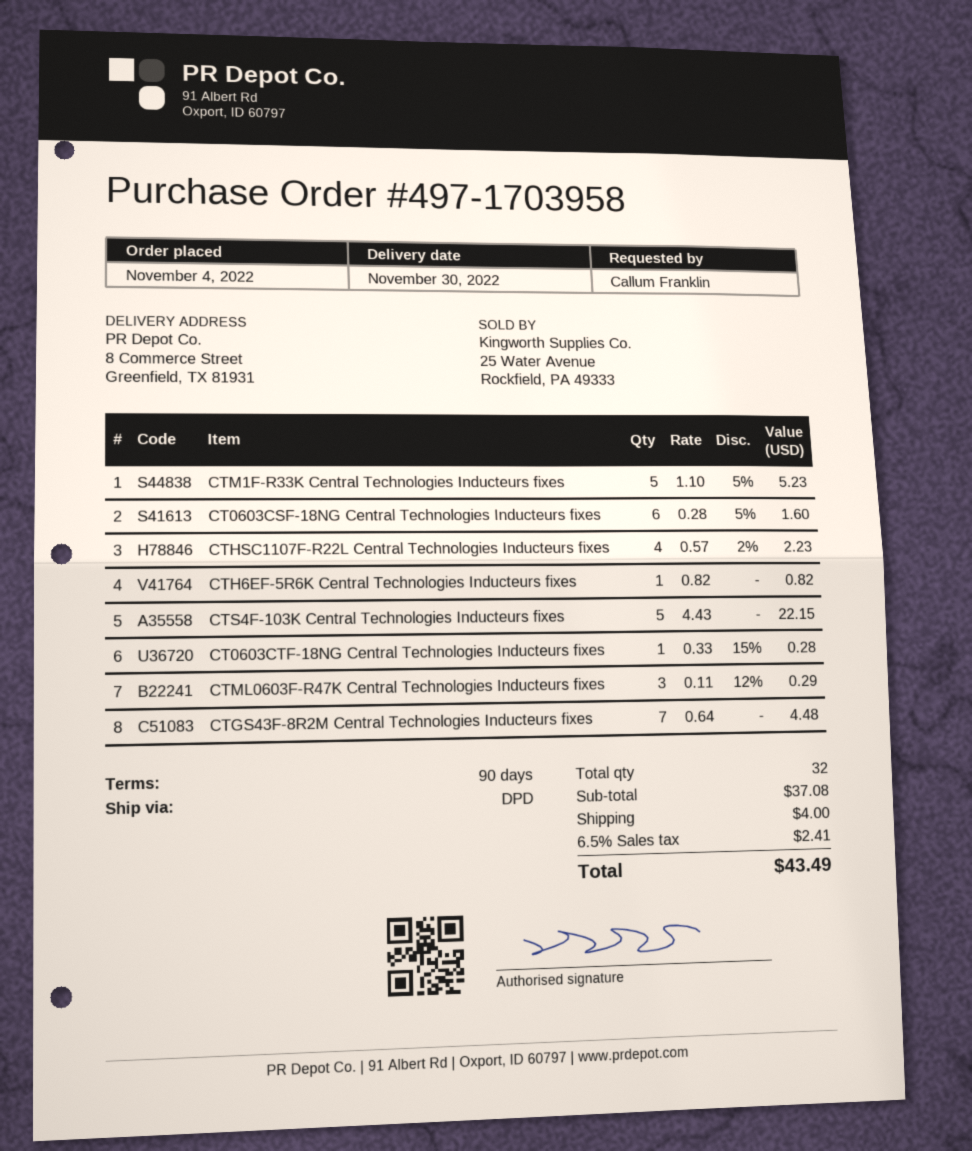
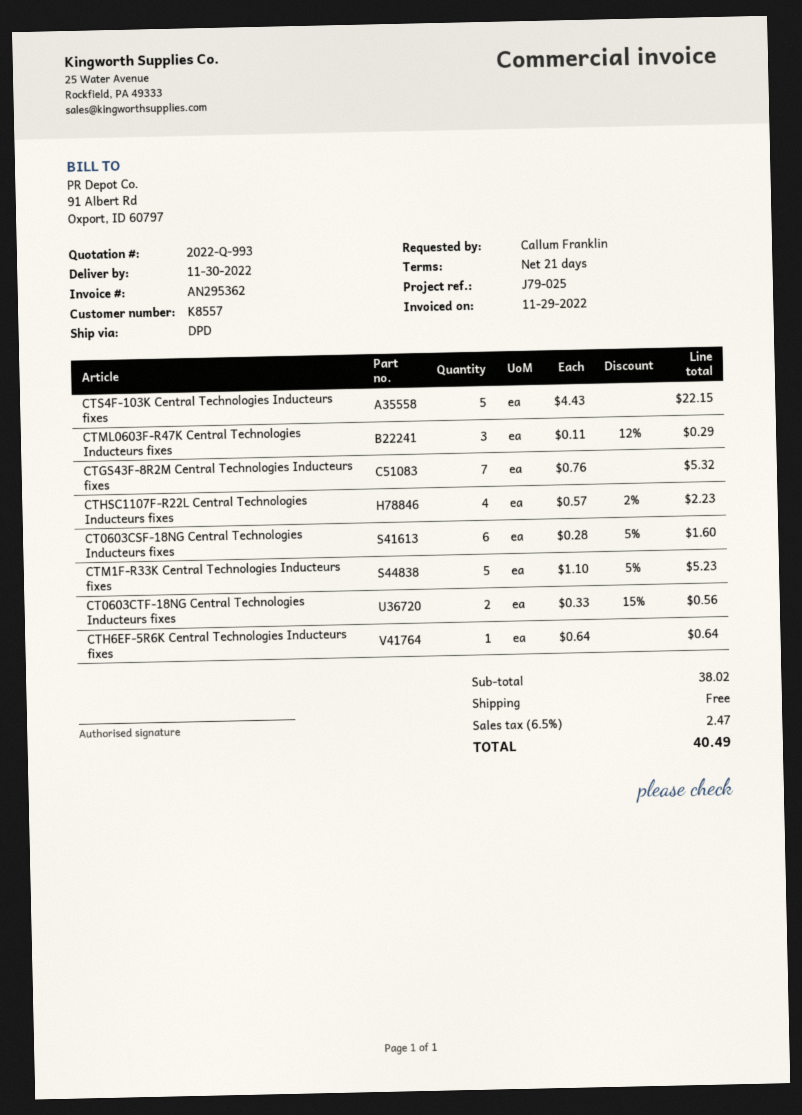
payment terms: 90 days -> 21 days
CTH6EF-5R6K Central Technologies Inducteurs fixes: 1 x 0.82 = 0.82 -> 1 x 0.64 = 0.64
CT0603CTF-18NG Central Technologies Inducteurs fixes: 1 x 0.33 - 15% = 0.28 -> 2 x 0.33 - 15% = 0.56
CTGS43F-8R2M Central Technologies Inducteurs fixes: 7 x 0.64 = 4.48 -> 7 x 0.76 = 5.32
subtotal: 37.08 -> 38.02
shipping: 4.00 -> 0.00
tax: 6.5% = 2.41 -> 6.5% = 2.47
total: 43.49 -> 40.49

